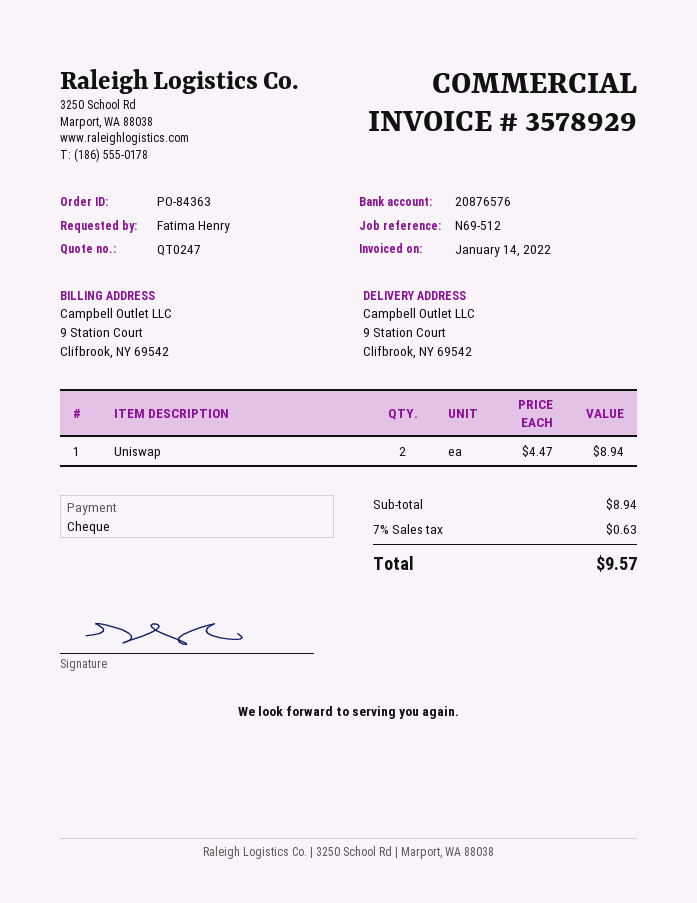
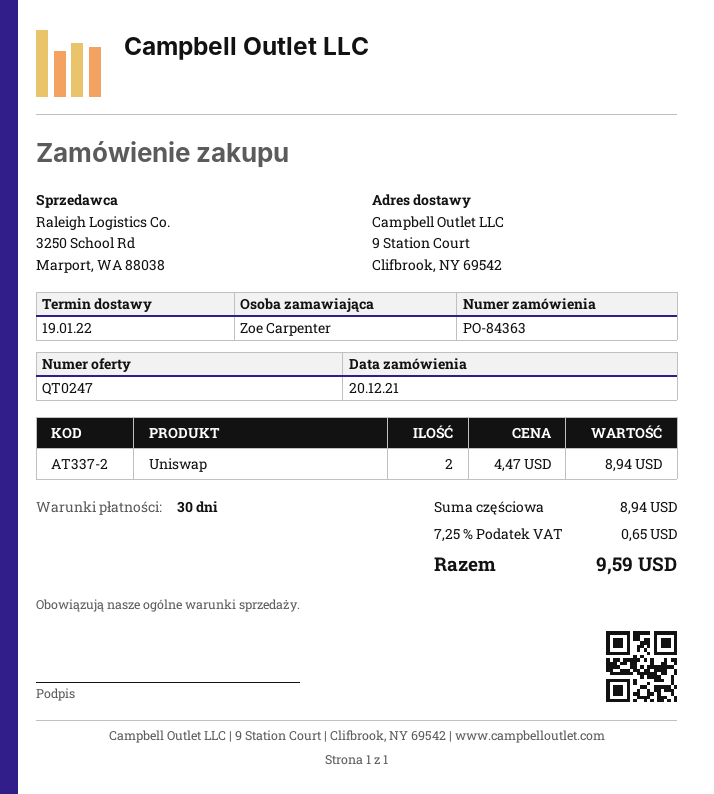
ordered by: Fatima Henry -> Zoe Carpenter
tax: 7% = 0.63 -> 7.25% = 0.65
total: 9.57 -> 9.59

